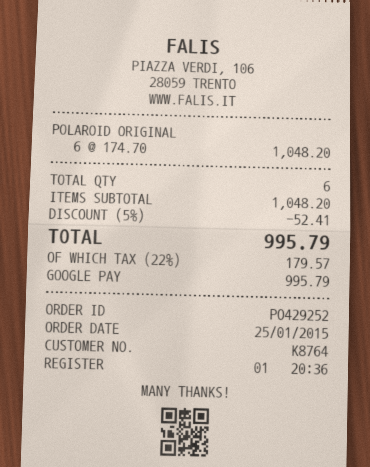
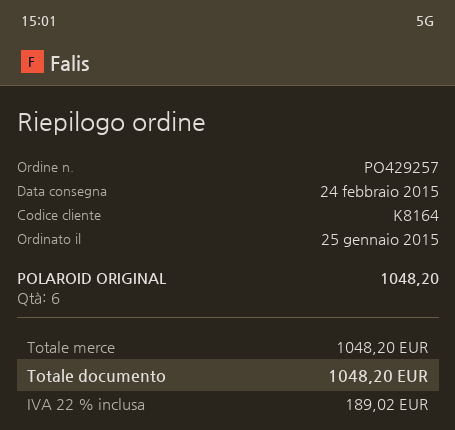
order number: PO429252 -> PO429257
customer number: K8764 -> K8164
discount: 5% = 52.41 -> none
tax: 22% = 179.57 -> 22% = 189.02
total: 995.79 -> 1048.20

